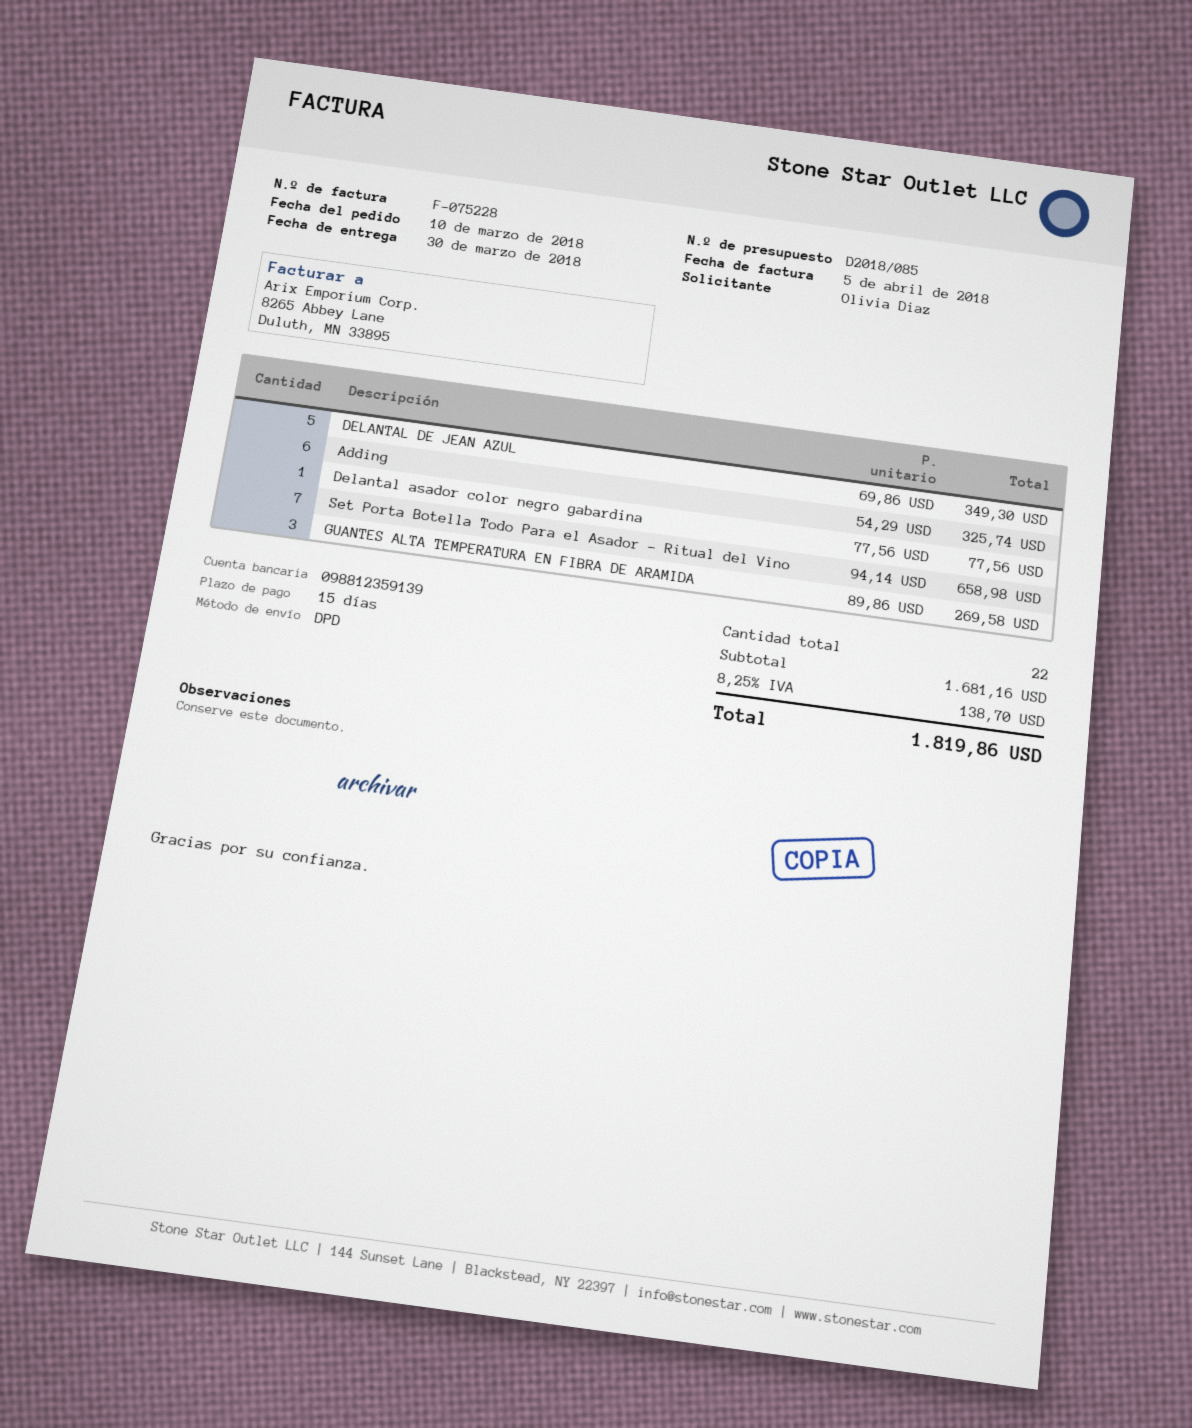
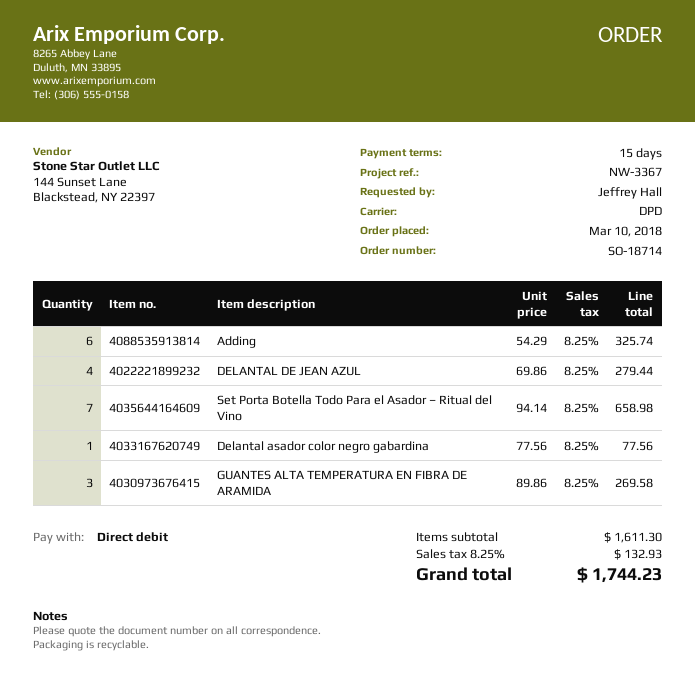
ordered by: Olivia Diaz -> Jeffrey Hall
DELANTAL DE JEAN AZUL: 5 x 69.86 = 349.30 -> 4 x 69.86 = 279.44
subtotal: 1681.16 -> 1611.30
tax: 8.25% = 138.70 -> 8.25% = 132.93
total: 1819.86 -> 1744.23

